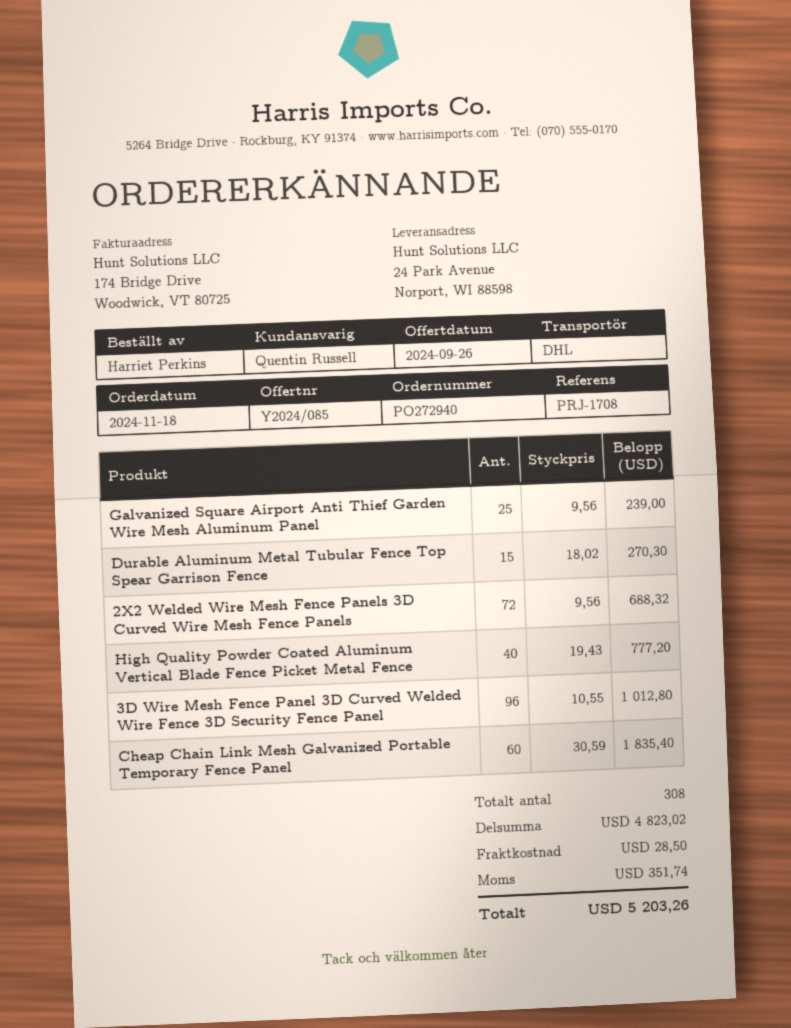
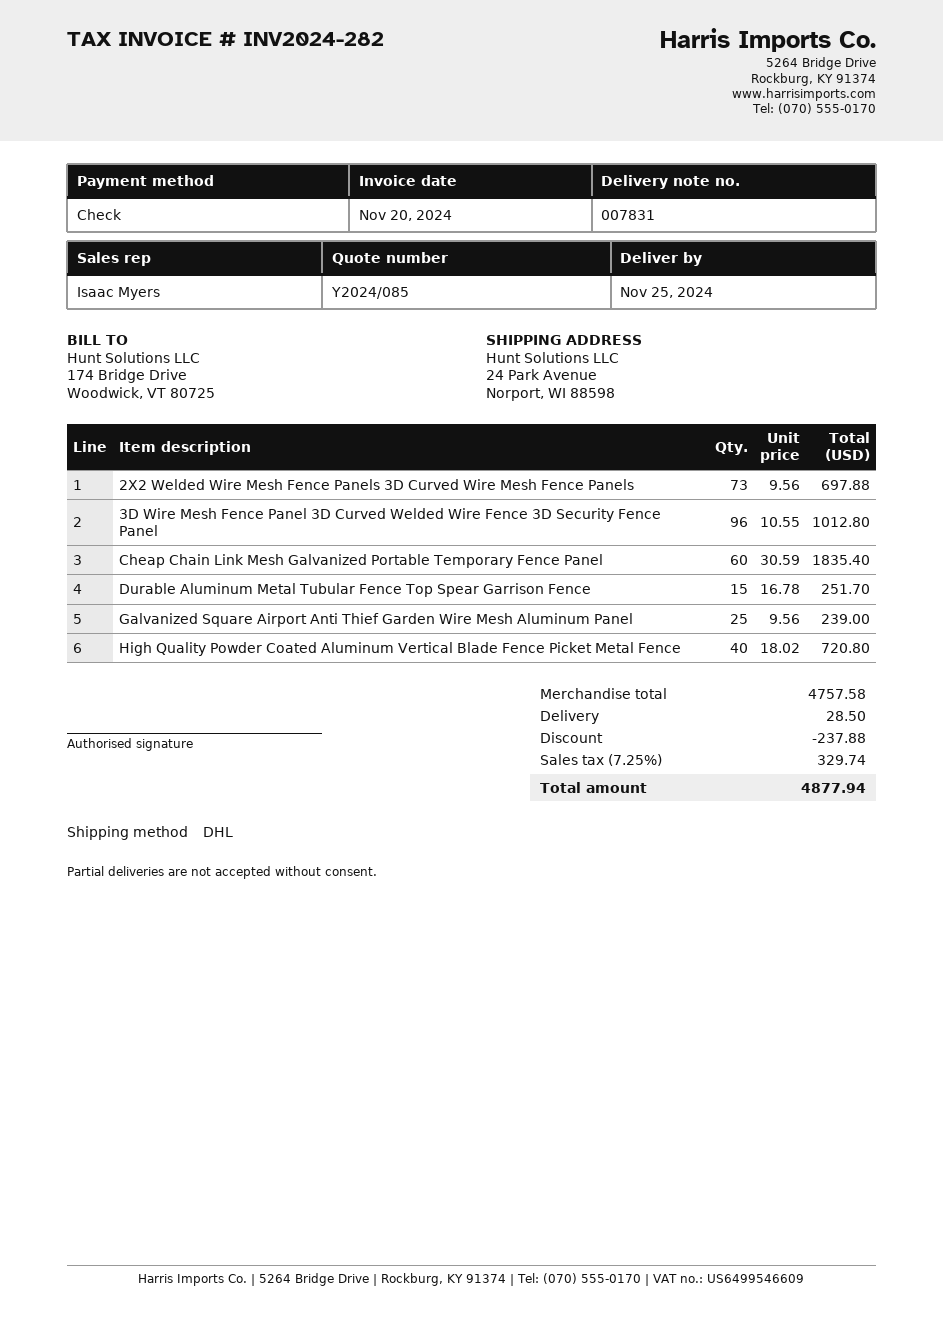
sales rep: Quentin Russell -> Isaac Myers
Durable Aluminum Metal Tubular Fence Top Spear Garrison Fence: 15 x 18.02 = 270.30 -> 15 x 16.78 = 251.70
2X2 Welded Wire Mesh Fence Panels 3D Curved Wire Mesh Fence Panels: 72 x 9.56 = 688.32 -> 73 x 9.56 = 697.88
High Quality Powder Coated Aluminum Vertical Blade Fence Picket Metal Fence: 40 x 19.43 = 777.20 -> 40 x 18.02 = 720.80
subtotal: 4823.02 -> 4757.58
discount: none -> 237.88
tax: 351.74 -> 329.74
total: 5203.26 -> 4877.94

